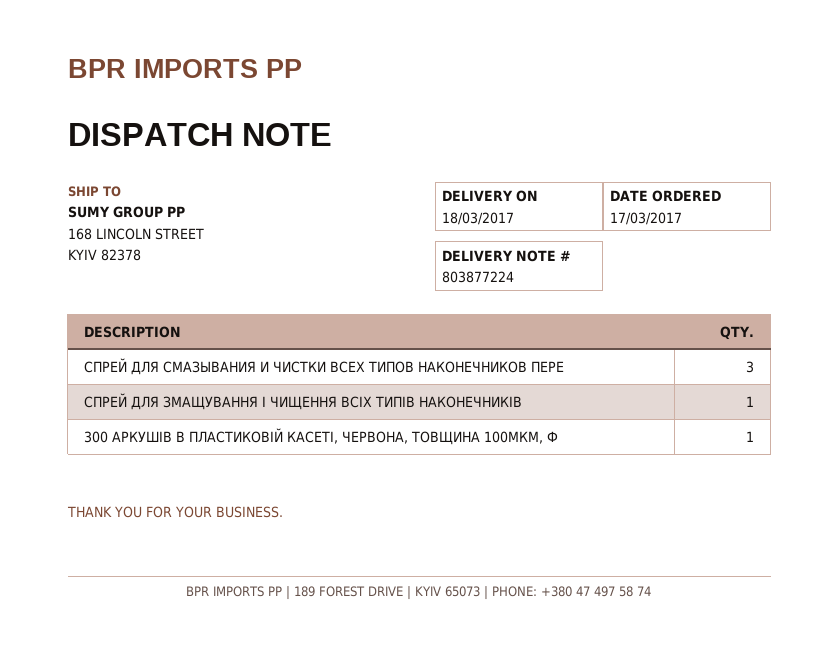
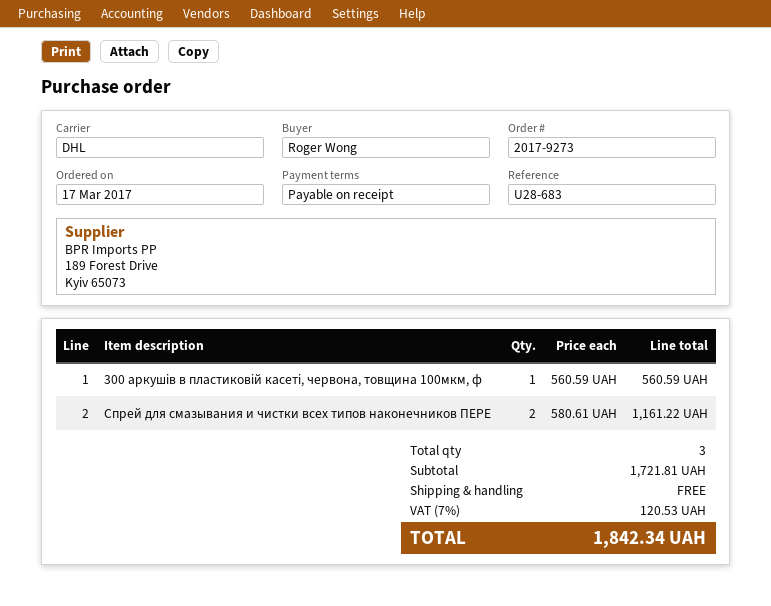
СПРЕЙ ДЛЯ СМАЗЫВАНИЯ И ЧИСТКИ ВСЕХ ТИПОВ НАКОНЕЧНИКОВ ПЕРЕ: 3 -> 2
СПРЕЙ ДЛЯ ЗМАЩУВАННЯ І ЧИЩЕННЯ ВСІХ ТИПІВ НАКОНЕЧНИКІВ: 1 -> none

